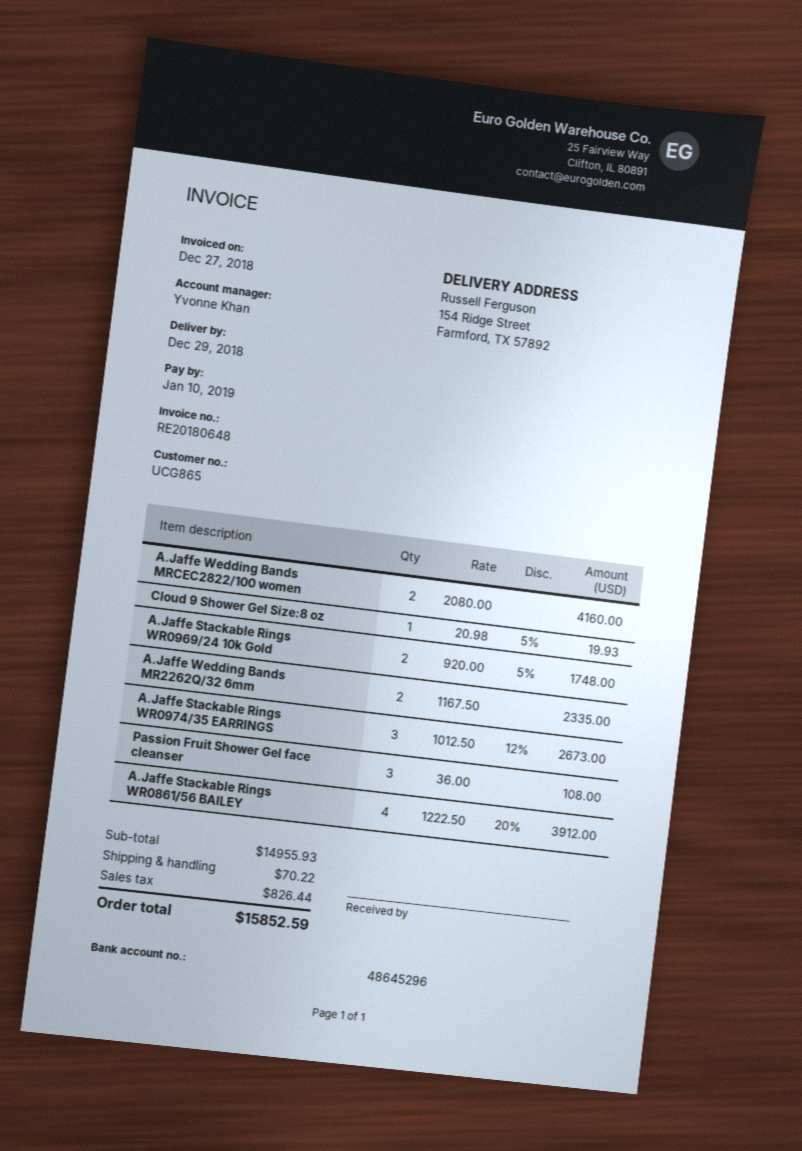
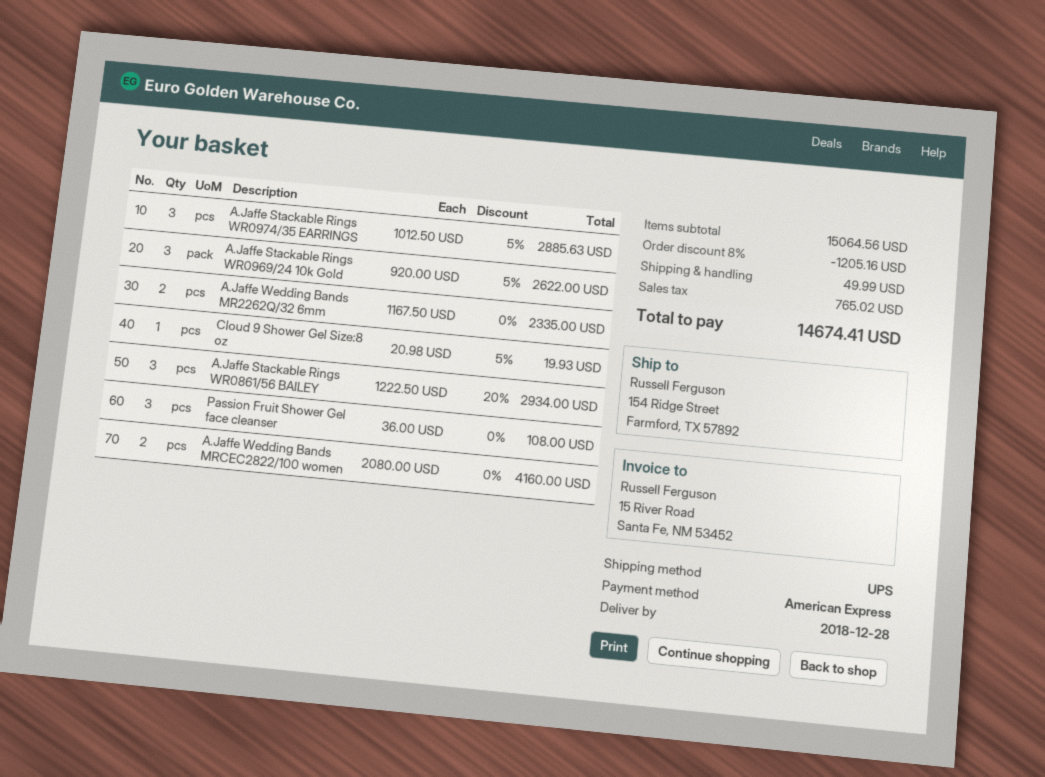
delivery date: 2018-12-29 -> 2018-12-28
A.Jaffe Stackable Rings WR0969/24 10k Gold: 2 x 920.00 - 5% = 1748.00 -> 3 x 920.00 - 5% = 2622.00
A.Jaffe Stackable Rings WR0974/35 EARRINGS: 3 x 1012.50 - 12% = 2673.00 -> 3 x 1012.50 - 5% = 2885.63
A.Jaffe Stackable Rings WR0861/56 BAILEY: 4 x 1222.50 - 20% = 3912.00 -> 3 x 1222.50 - 20% = 2934.00
subtotal: 14955.93 -> 15064.56
discount: none -> 8% = 1205.16
shipping: 70.22 -> 49.99
tax: 826.44 -> 765.02
total: 15852.59 -> 14674.41

